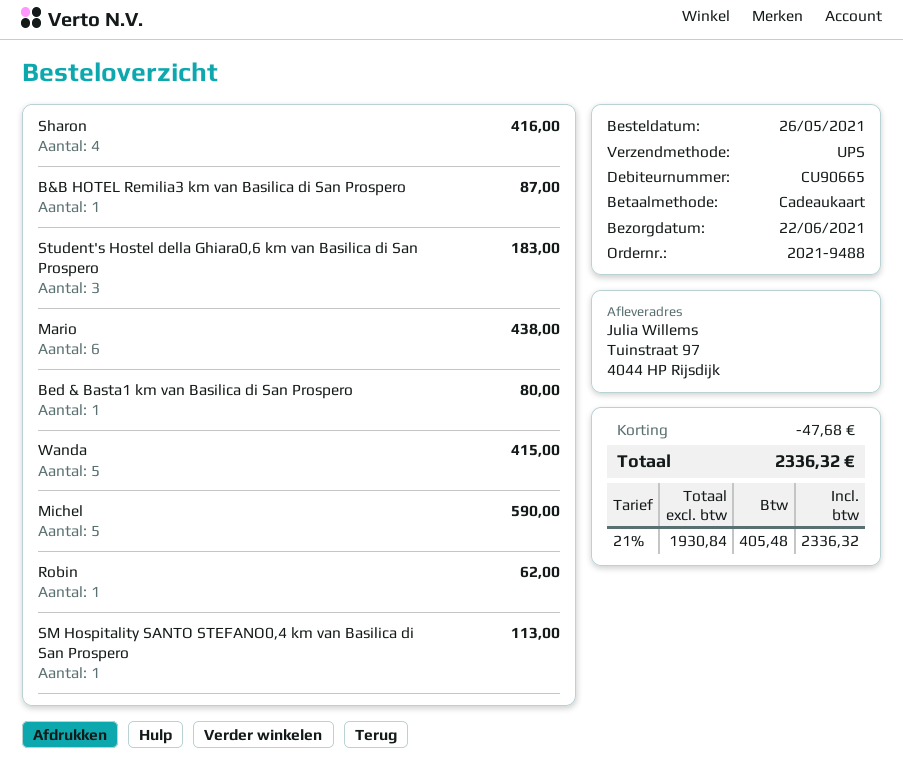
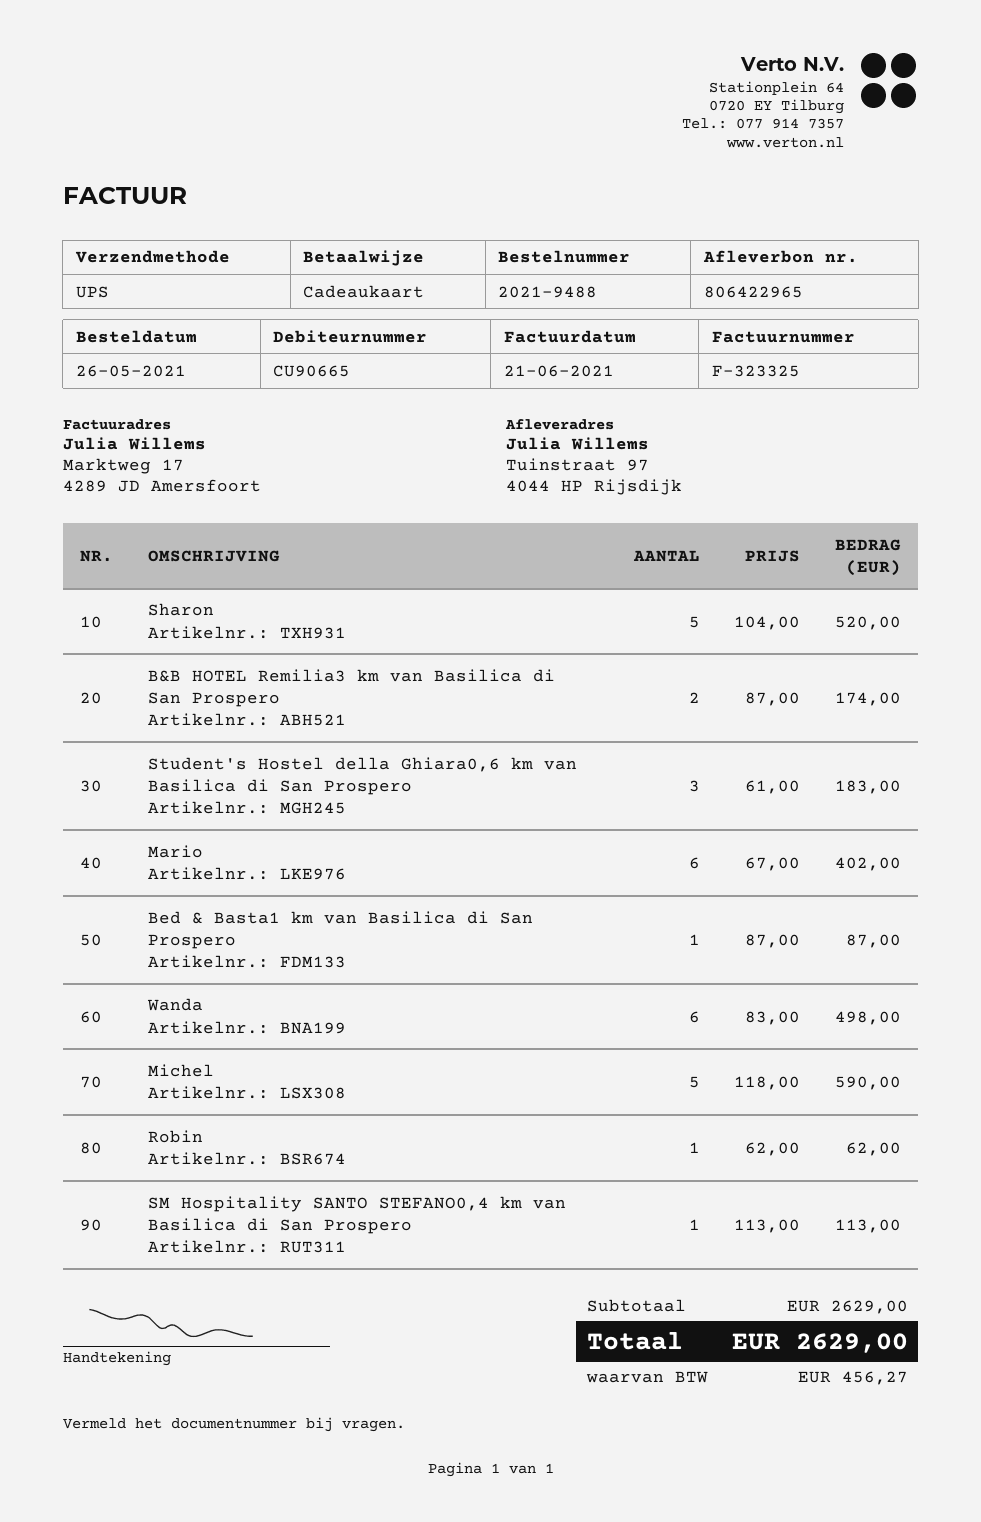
Sharon: 4 for 416.00 -> 5 for 520.00
B&B HOTEL Remilia3 km van Basilica di San Prospero: 1 for 87.00 -> 2 for 174.00
Mario: 6 for 438.00 -> 6 for 402.00
Bed & Basta1 km van Basilica di San Prospero: 1 for 80.00 -> 1 for 87.00
Wanda: 5 for 415.00 -> 6 for 498.00
discount: 47.68 -> none
tax: 405.48 -> 456.27
total: 2336.32 -> 2629.00

